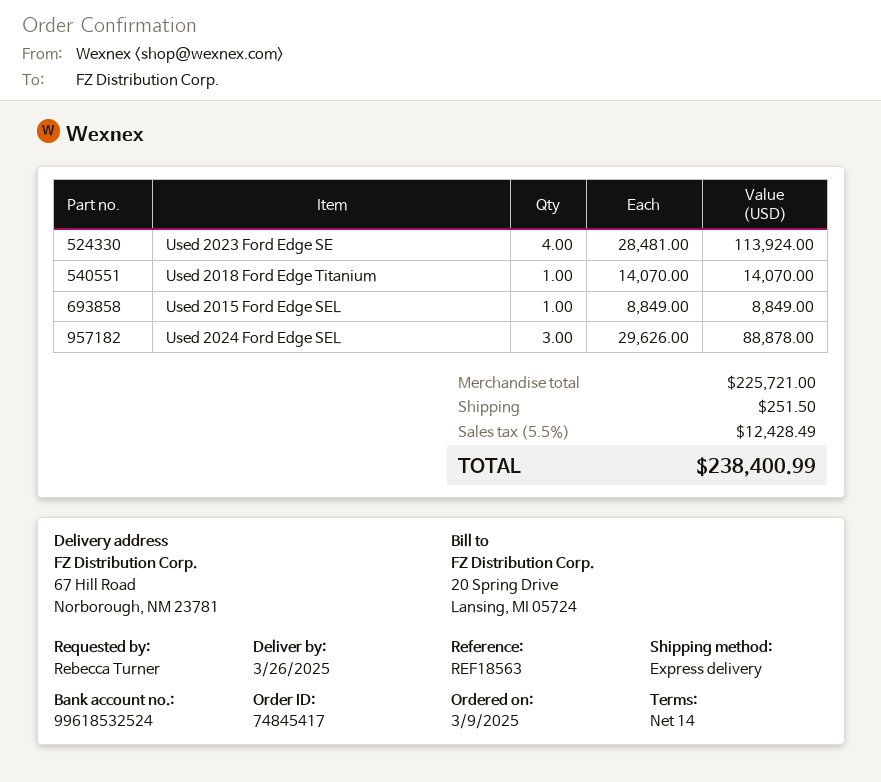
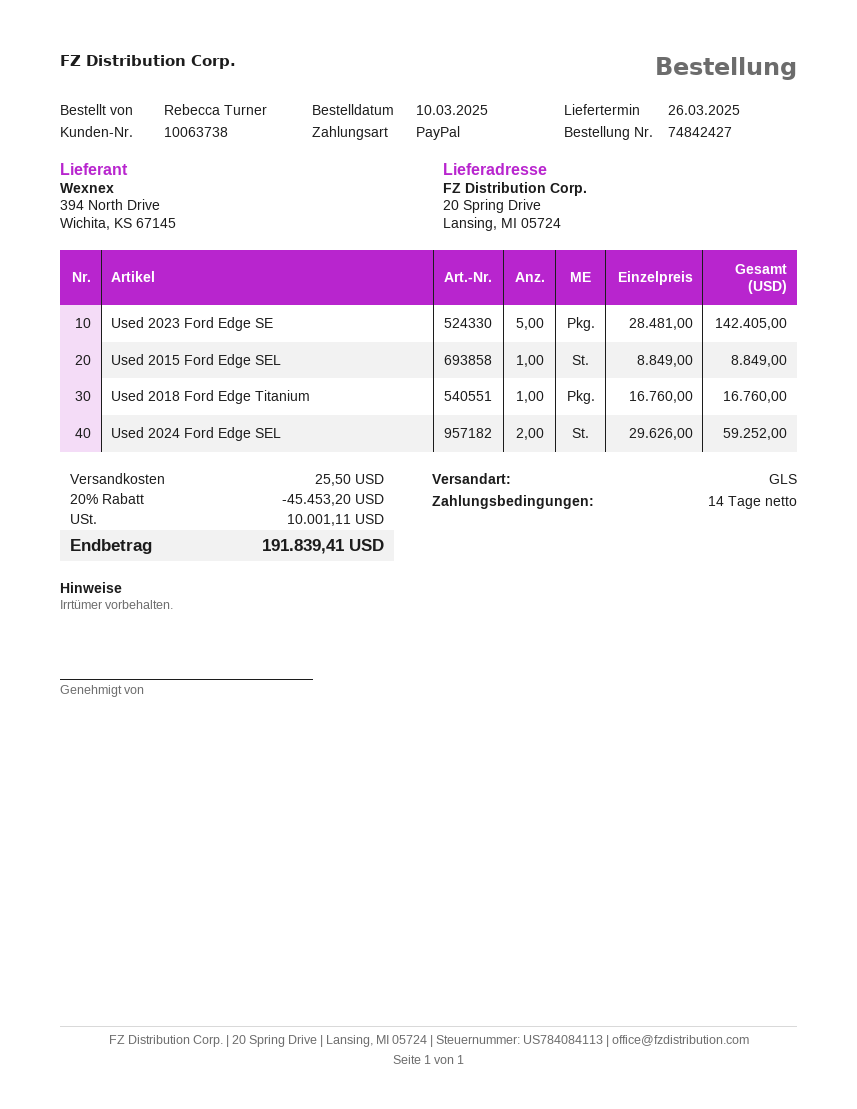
order number: 74845417 -> 74842427
order date: 2025-03-09 -> 2025-03-10
shipping method: express -> GLS
ship to: 67 Hill Road, Norborough, NM 23781 -> 20 Spring Drive, Lansing, MI 05724
Used 2023 Ford Edge SE: 4 x 28481.00 = 113924.00 -> 5 x 28481.00 = 142405.00
Used 2018 Ford Edge Titanium: 1 x 14070.00 = 14070.00 -> 1 x 16760.00 = 16760.00
Used 2024 Ford Edge SEL: 3 x 29626.00 = 88878.00 -> 2 x 29626.00 = 59252.00
discount: none -> 20% = 45453.20
shipping: 251.50 -> 25.50
tax: 12428.49 -> 10001.11
total: 238400.99 -> 191839.41

